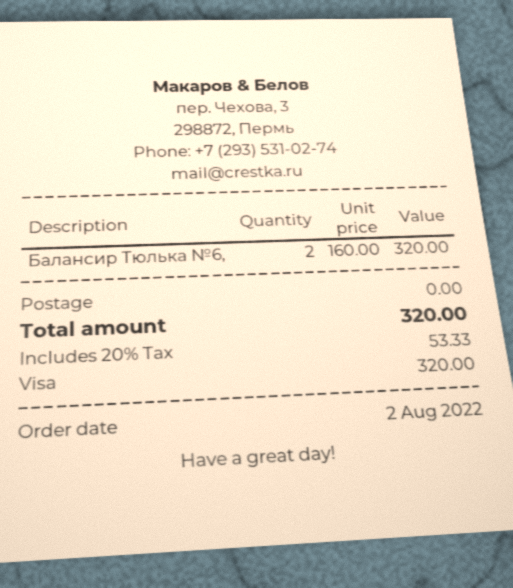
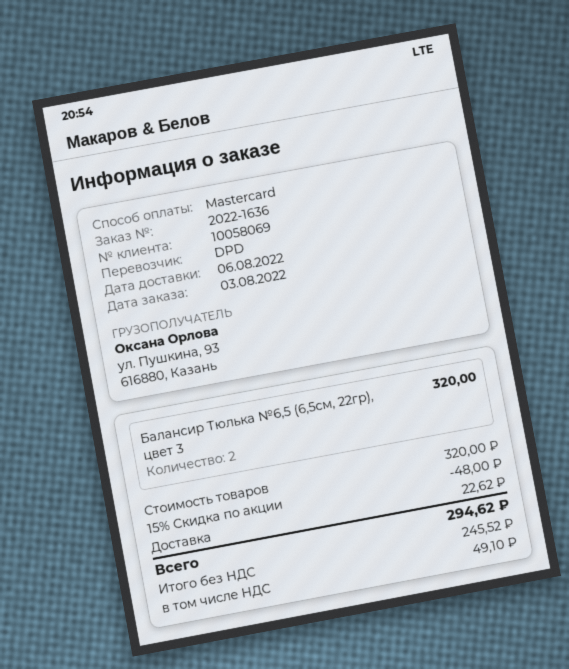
order date: 2022-08-02 -> 2022-08-03
payment method: Visa -> Mastercard
discount: none -> 15% = 48.00
shipping: 0.00 -> 22.62
tax: 53.33 -> 49.10
total: 320.00 -> 294.62

